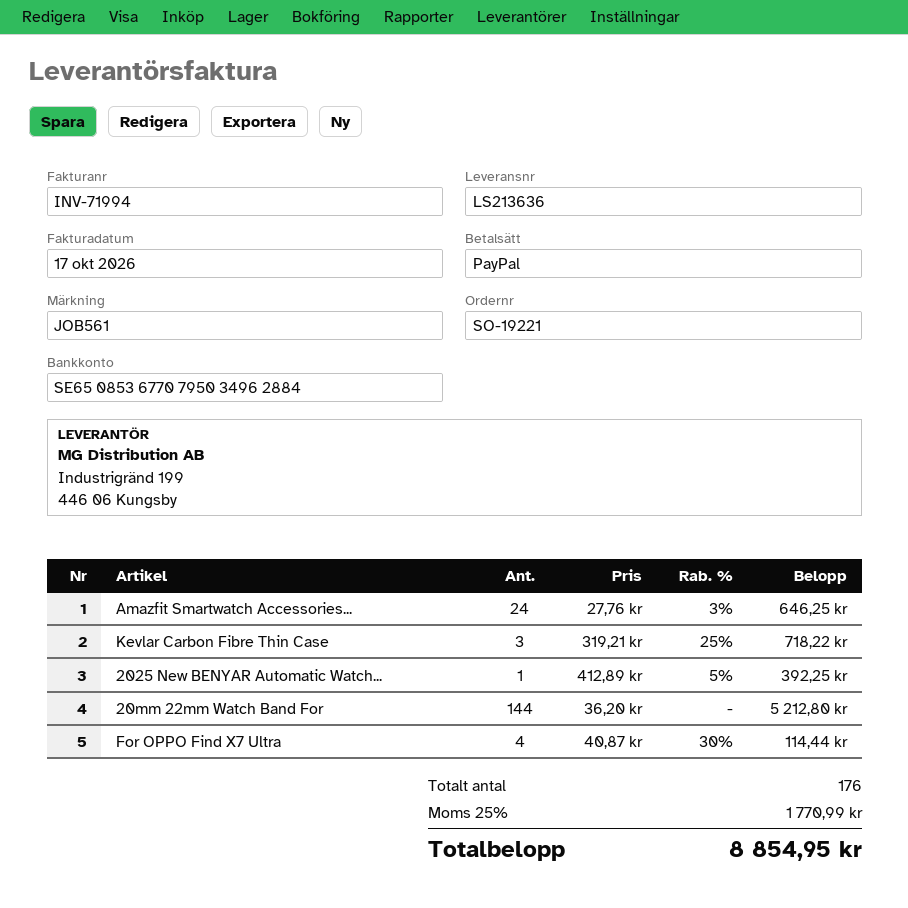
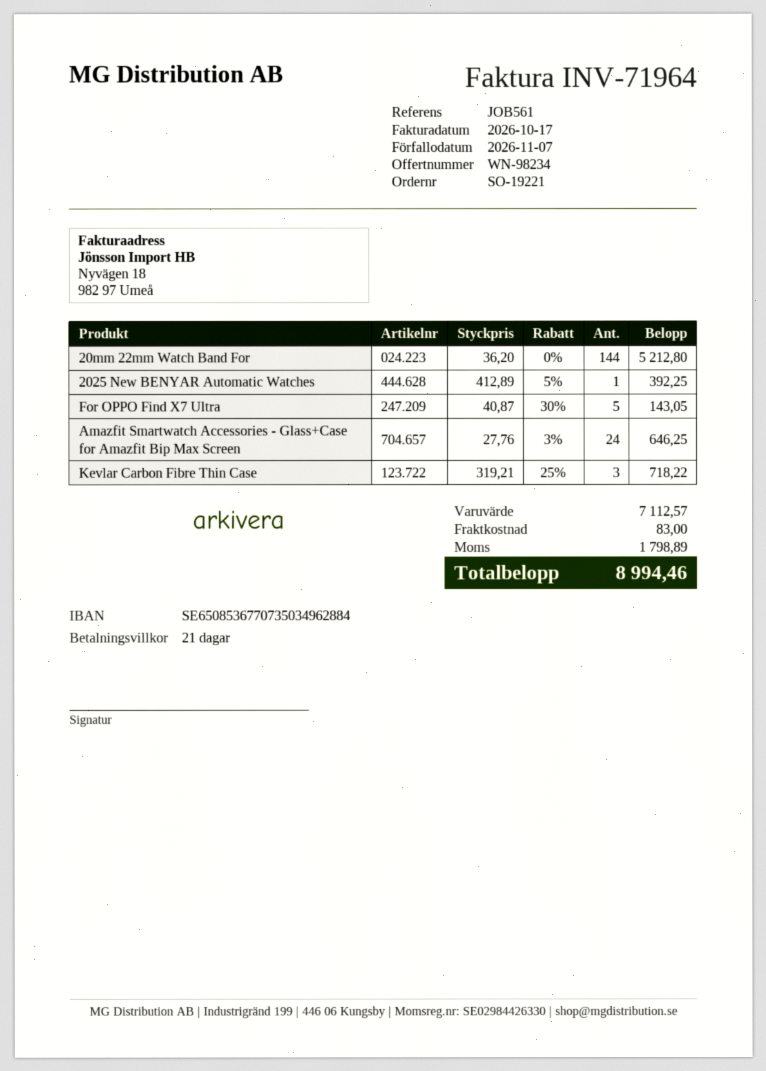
invoice number: INV-71994 -> INV-71964
bank account: SE6508536770795034962884 -> SE6508536770735034962884
For OPPO Find X7 Ultra: 4 x 40.87 - 30% = 114.44 -> 5 x 40.87 - 30% = 143.05
shipping: none -> 83.00
tax: 1770.99 -> 1798.89
total: 8854.95 -> 8994.46

